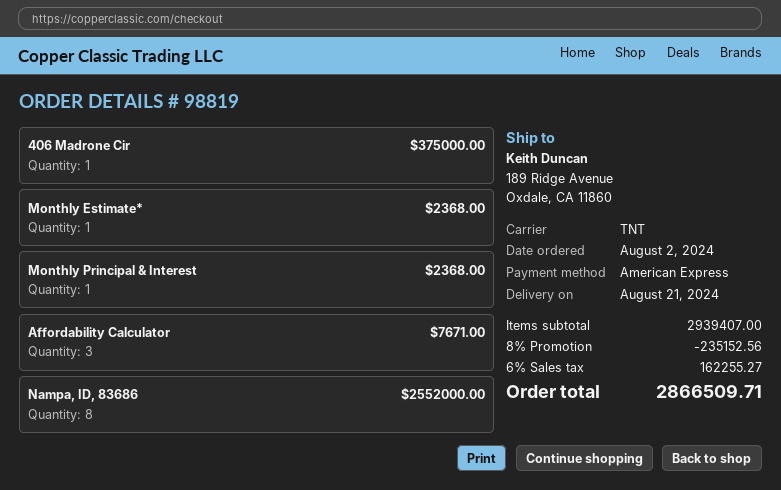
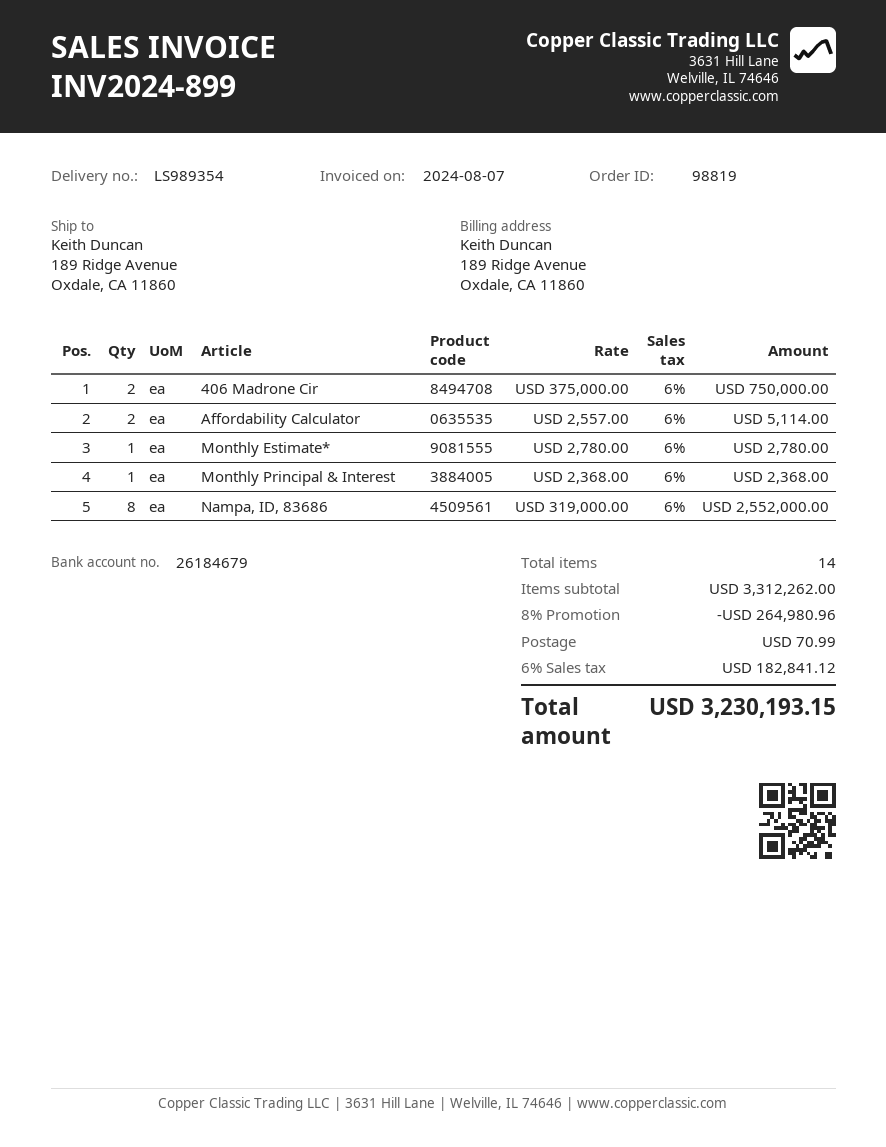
406 Madrone Cir: 1 for 375000.00 -> 2 for 750000.00
Monthly Estimate*: 1 for 2368.00 -> 1 for 2780.00
Affordability Calculator: 3 for 7671.00 -> 2 for 5114.00
subtotal: 2939407.00 -> 3312262.00
discount: 8% = 235152.56 -> 8% = 264980.96
shipping: none -> 70.99
tax: 6% = 162255.27 -> 6% = 182841.12
total: 2866509.71 -> 3230193.15

